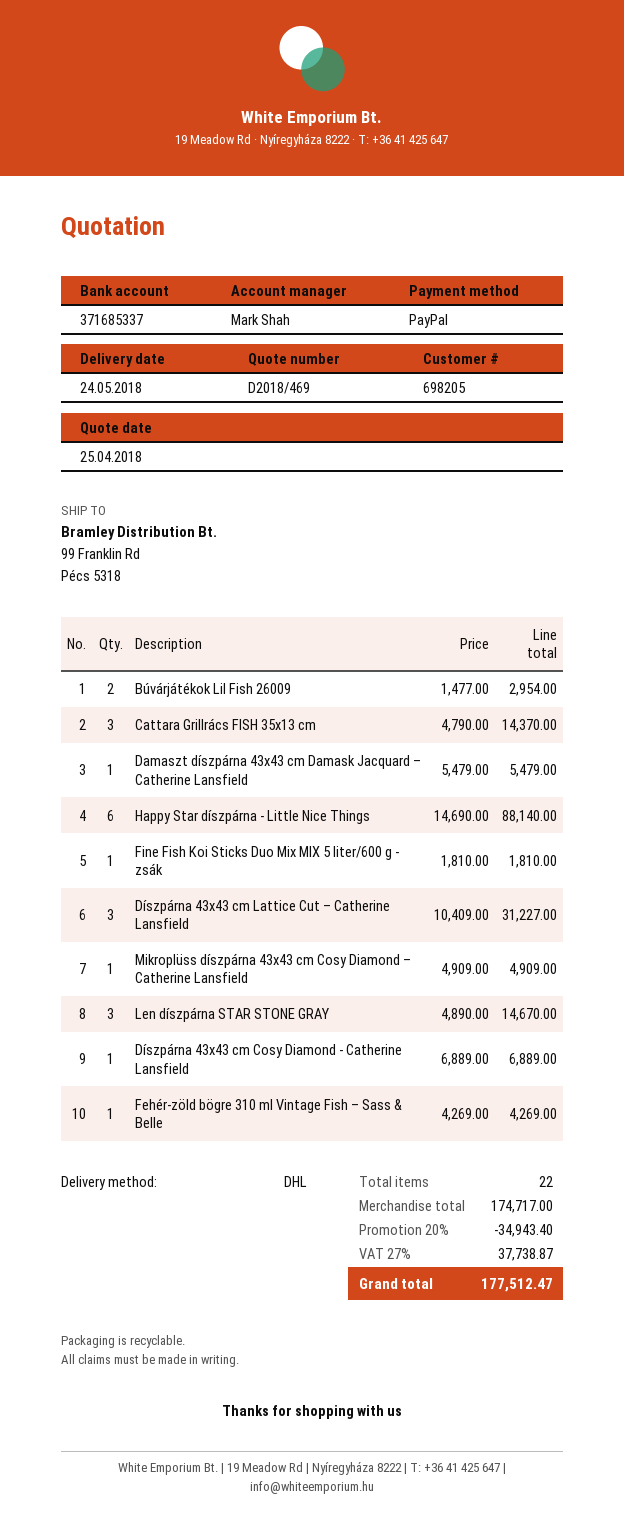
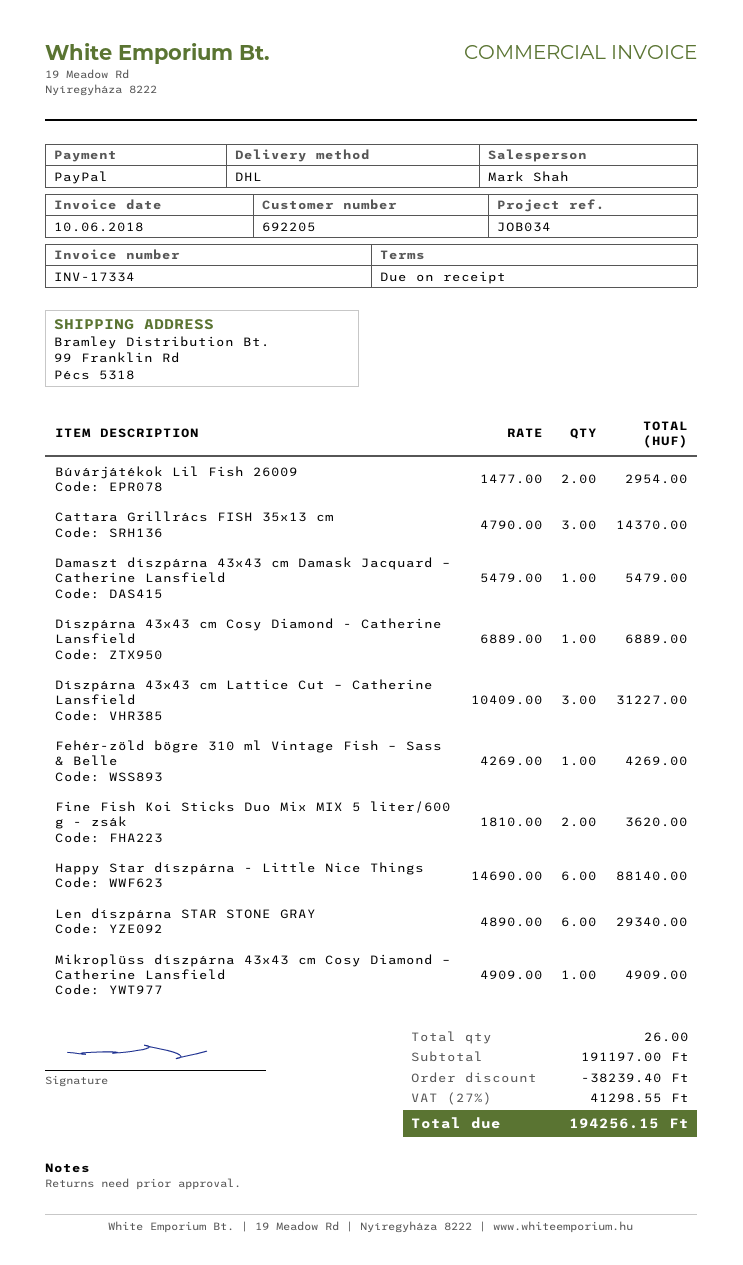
customer number: 698205 -> 692205
Fine Fish Koi Sticks Duo Mix MIX 5 liter/600 g - zsák: 1 x 1810.00 = 1810.00 -> 2 x 1810.00 = 3620.00
Len díszpárna STAR STONE GRAY: 3 x 4890.00 = 14670.00 -> 6 x 4890.00 = 29340.00
total quantity: 22 -> 26
subtotal: 174717.00 -> 191197.00
discount: 34943.40 -> 38239.40
tax: 27% = 37738.87 -> 27% = 41298.55
total: 177512.47 -> 194256.15

